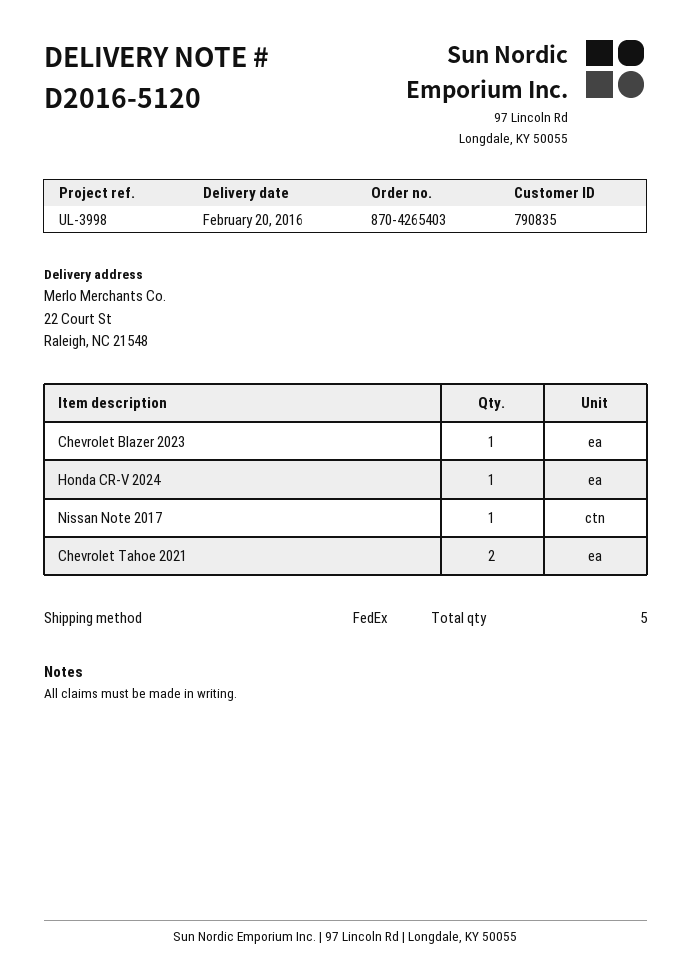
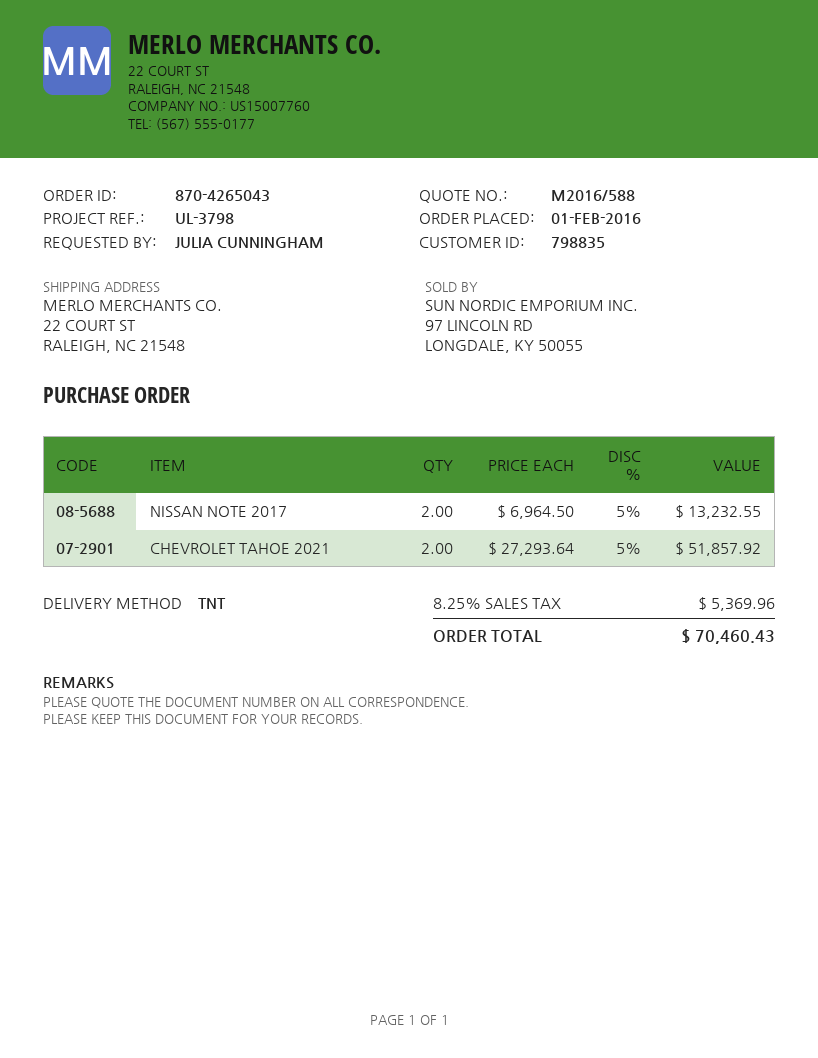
order number: 870-4265403 -> 870-4265043
customer number: 790835 -> 798835
reference: UL-3998 -> UL-3798
shipping method: FedEx -> TNT
Chevrolet Blazer 2023: 1 -> none
Honda CR-V 2024: 1 -> none
Nissan Note 2017: 1 -> 2

